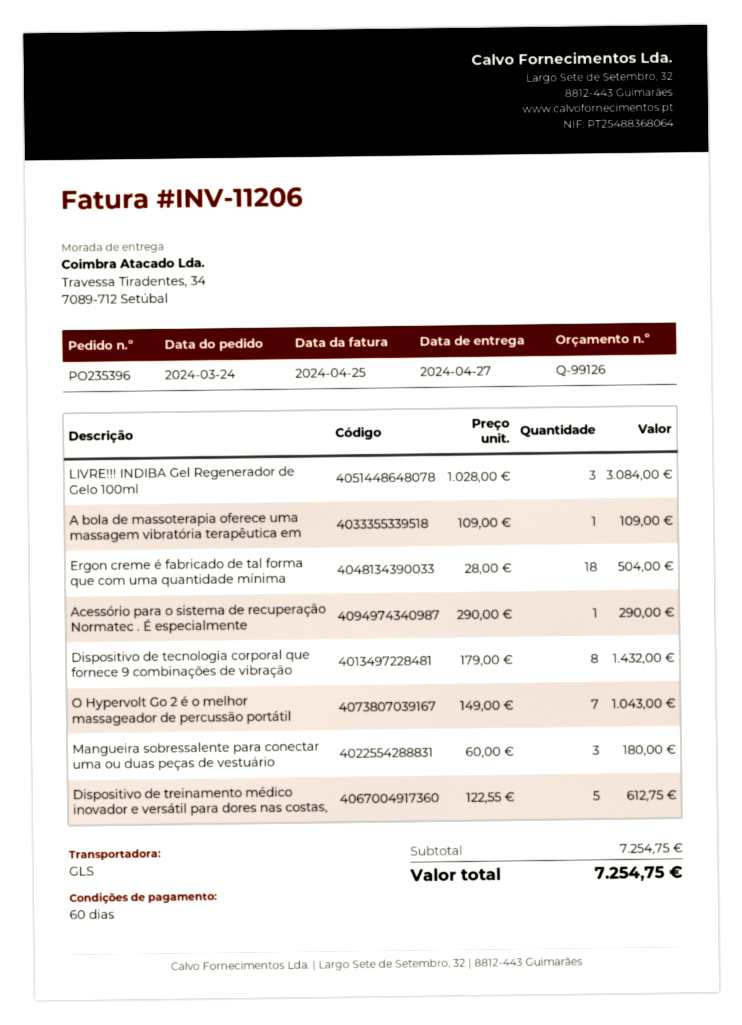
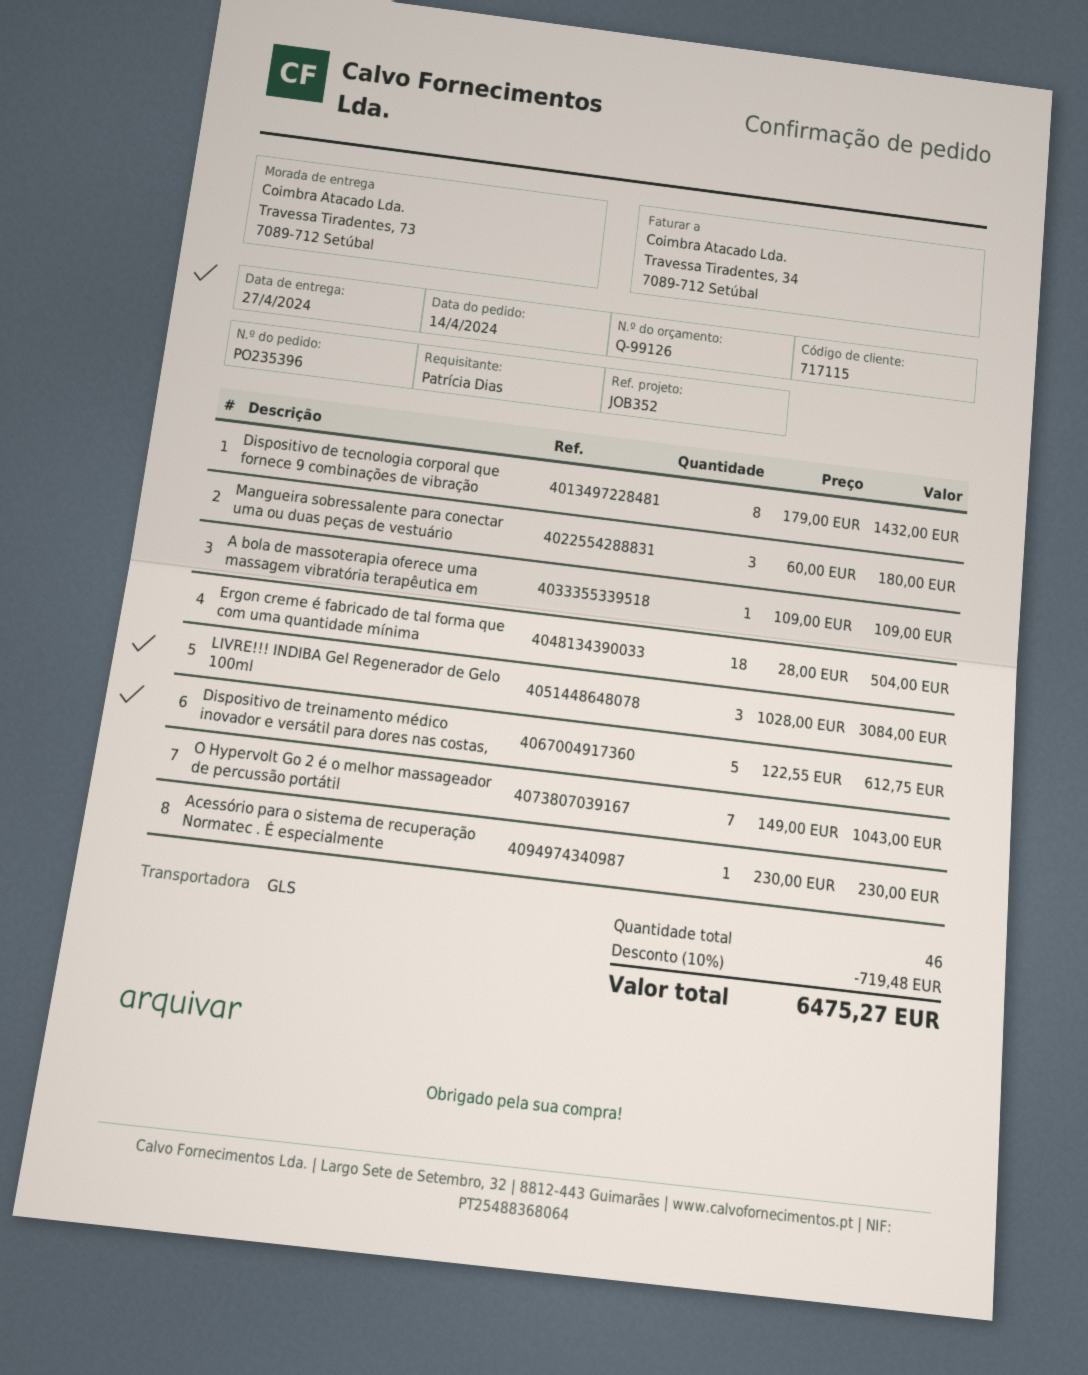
order date: 2024-03-24 -> 2024-04-14
ship to: Travessa Tiradentes, 34, 7089-712 Setúbal -> Travessa Tiradentes, 73, 7089-712 Setúbal
Acessório para o sistema de recuperação Normatec . É especialmente: 1 x 290.00 = 290.00 -> 1 x 230.00 = 230.00
discount: none -> 10% = 719.48
total: 7254.75 -> 6475.27

